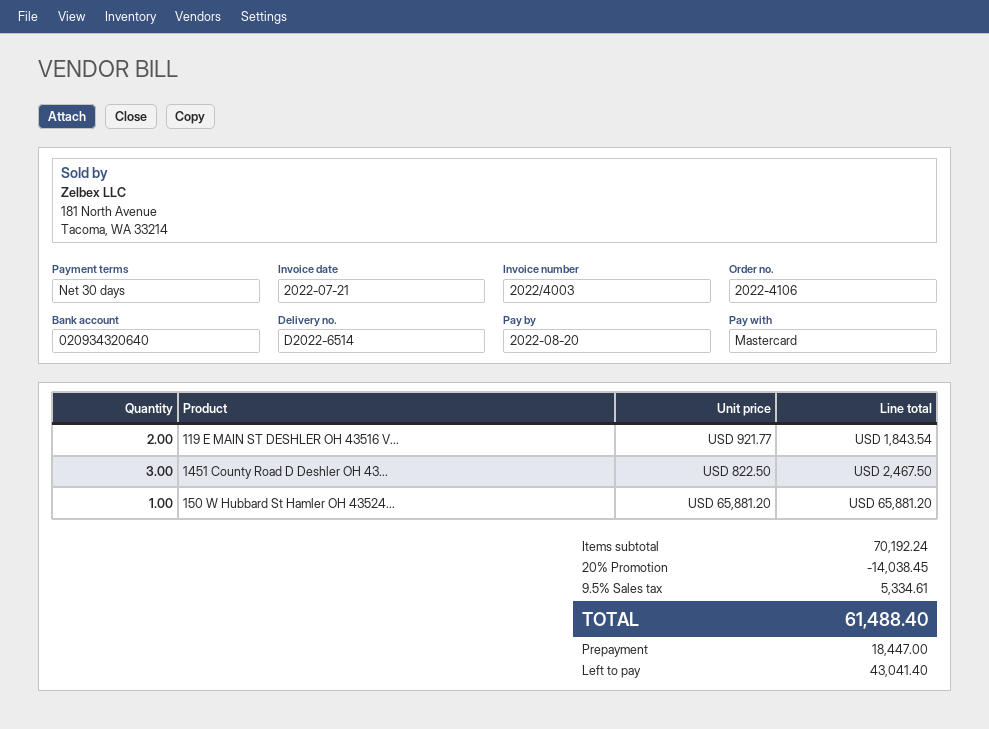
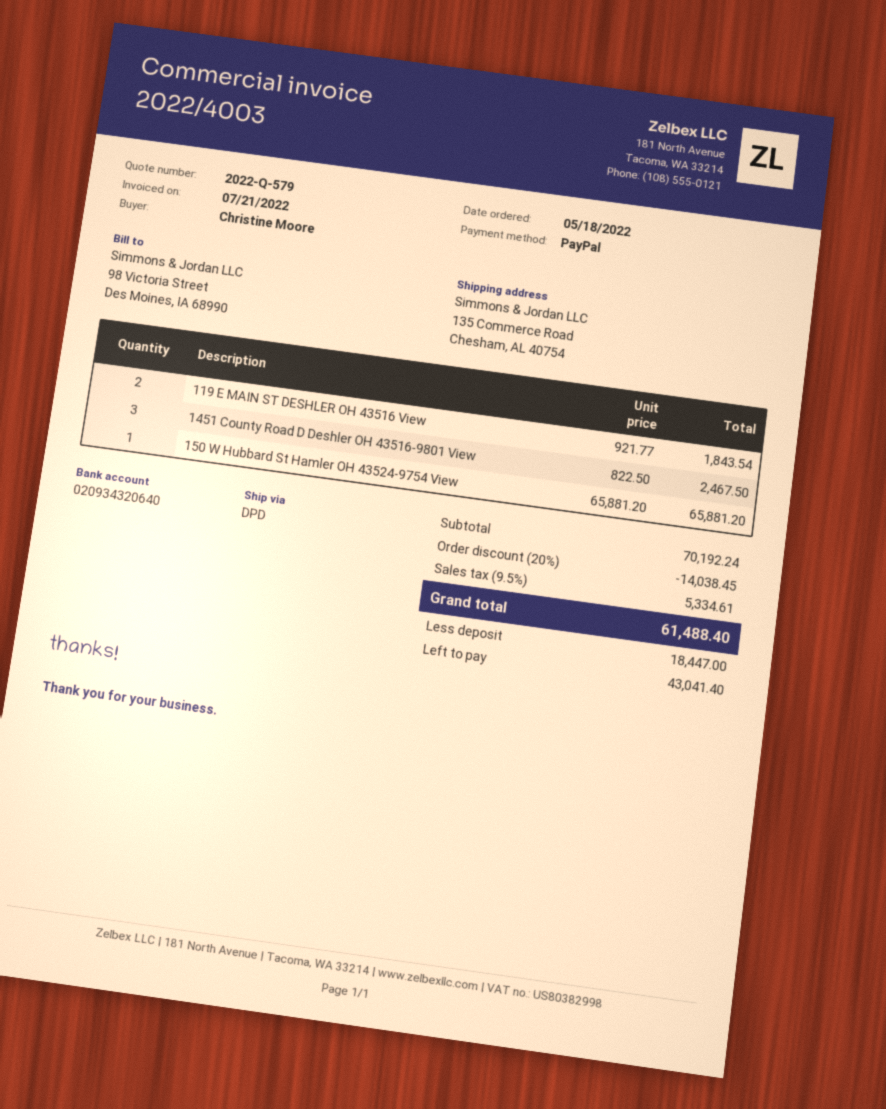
payment method: Mastercard -> PayPal

